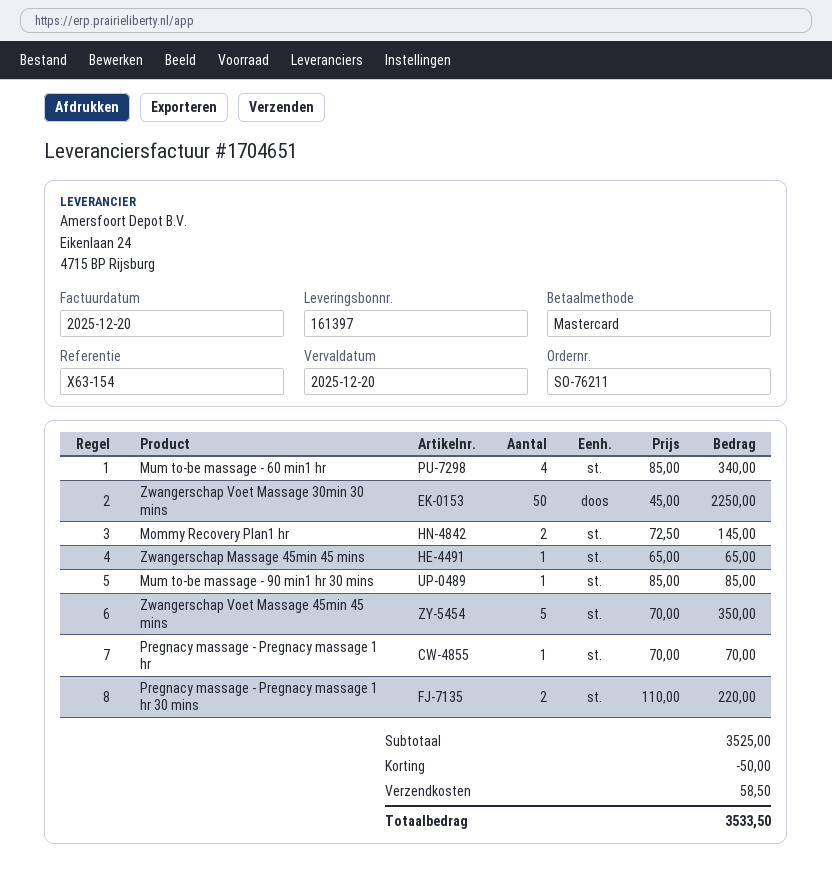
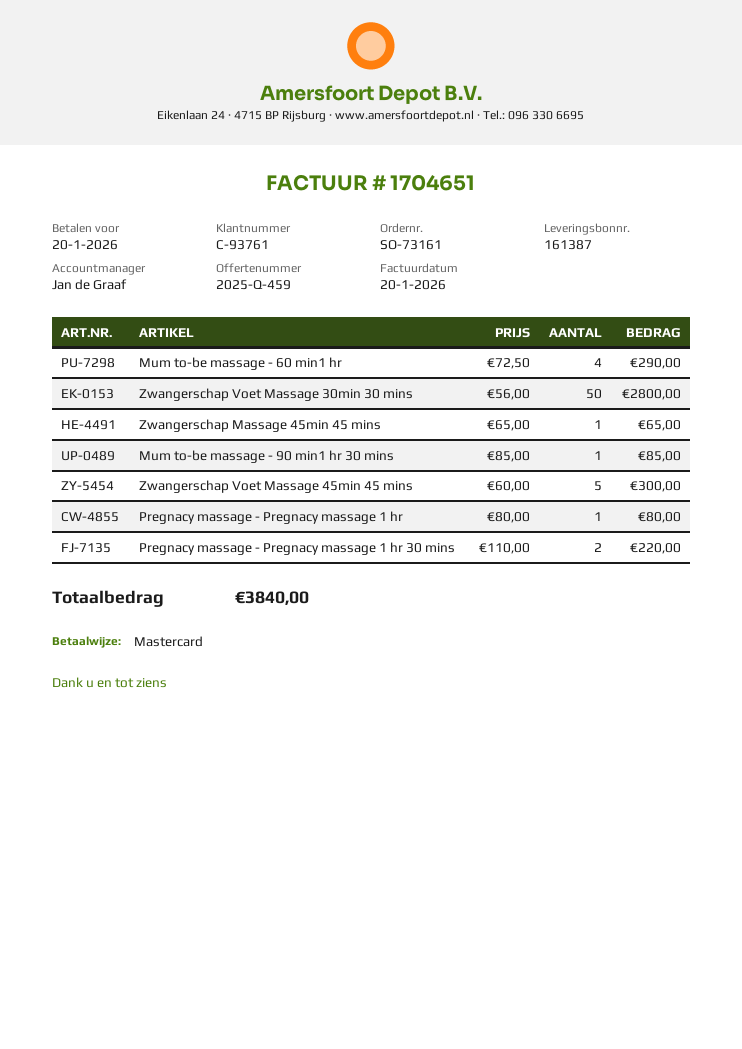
order number: SO-76211 -> SO-73161
delivery note number: 161397 -> 161387
invoice date: 2025-12-20 -> 2026-01-20
due date: 2025-12-20 -> 2026-01-20
Mum to-be massage - 60 min1 hr: 4 x 85.00 = 340.00 -> 4 x 72.50 = 290.00
Zwangerschap Voet Massage 30min 30 mins: 50 x 45.00 = 2250.00 -> 50 x 56.00 = 2800.00
Mommy Recovery Plan1 hr: 2 x 72.50 = 145.00 -> none
Zwangerschap Voet Massage 45min 45 mins: 5 x 70.00 = 350.00 -> 5 x 60.00 = 300.00
Pregnacy massage - Pregnacy massage 1 hr: 1 x 70.00 = 70.00 -> 1 x 80.00 = 80.00
discount: 50.00 -> none
shipping: 58.50 -> none
total: 3533.50 -> 3840.00

